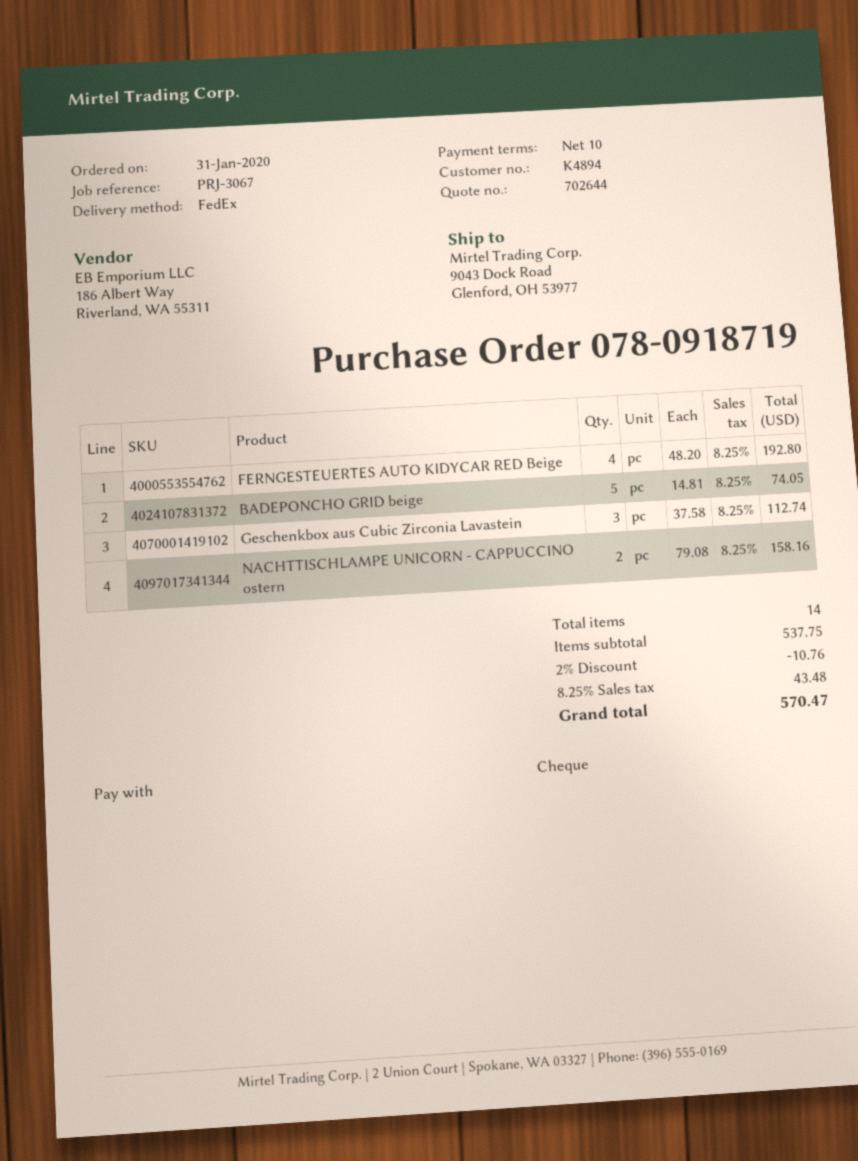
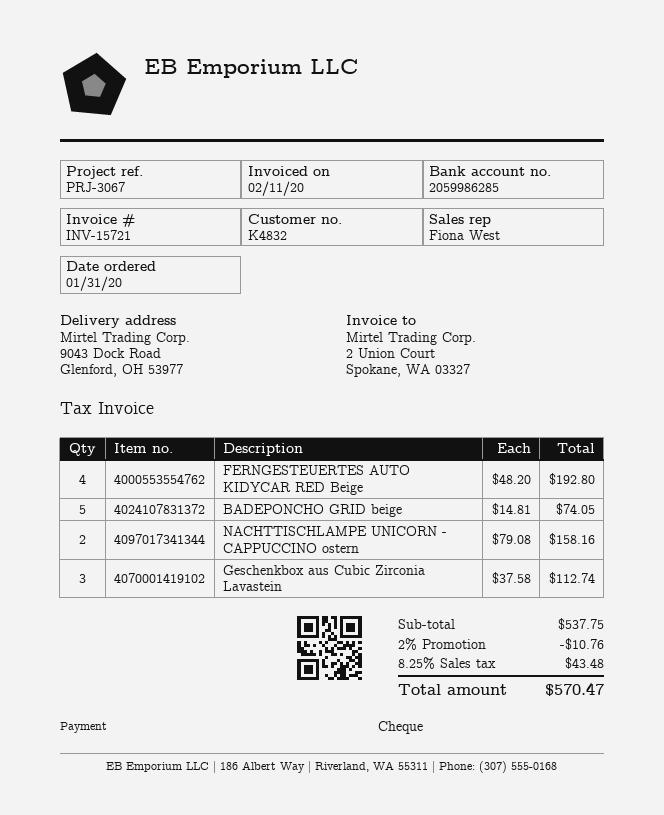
customer number: K4894 -> K4832

